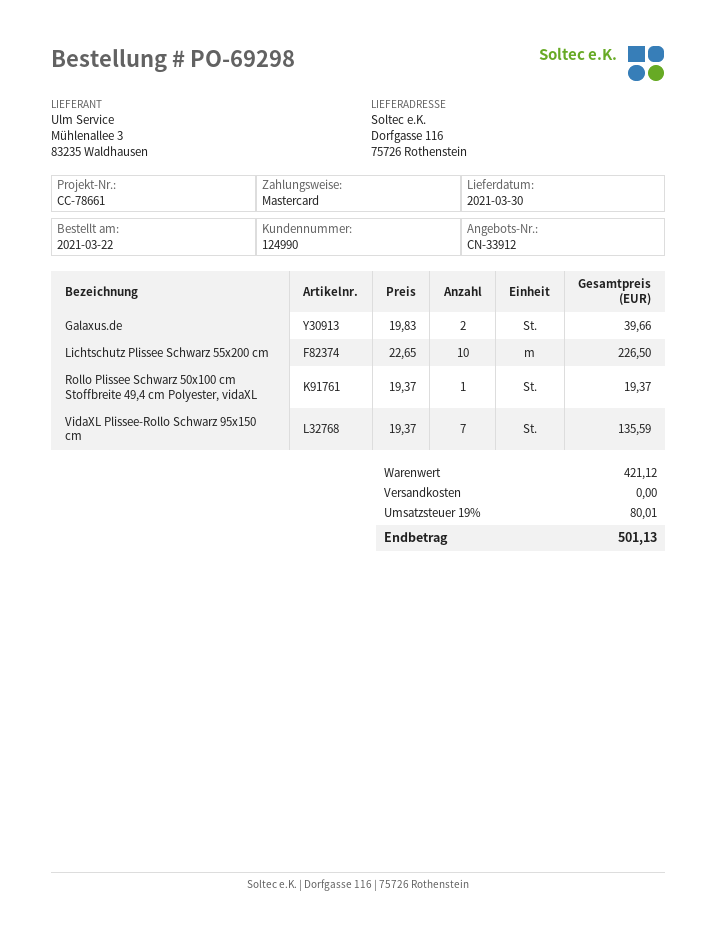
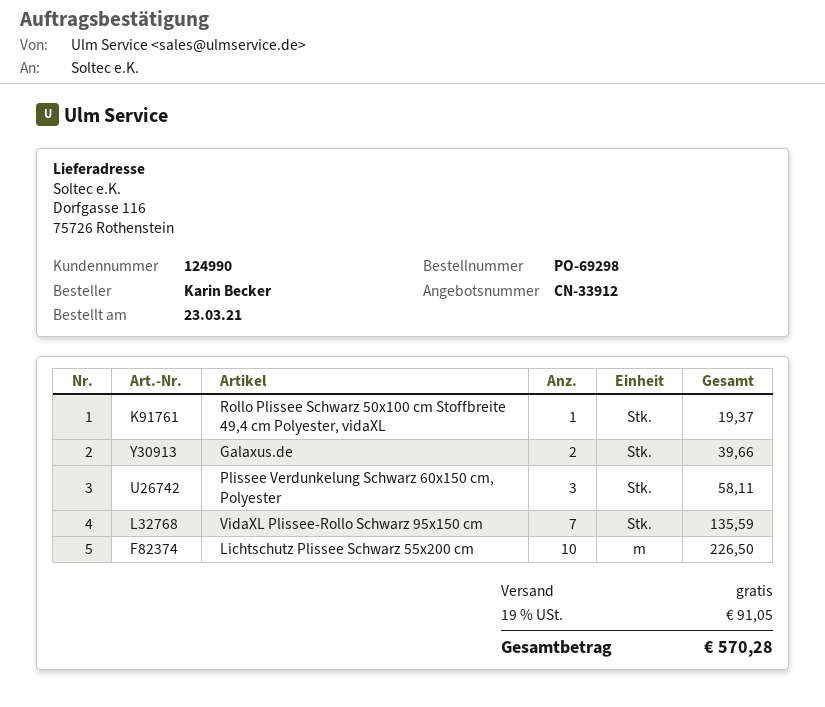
order date: 2021-03-22 -> 2021-03-23
Plissee Verdunkelung Schwarz 60x150 cm, Polyester: none -> 3 for 58.11
tax: 19% = 80.01 -> 19% = 91.05
total: 501.13 -> 570.28

